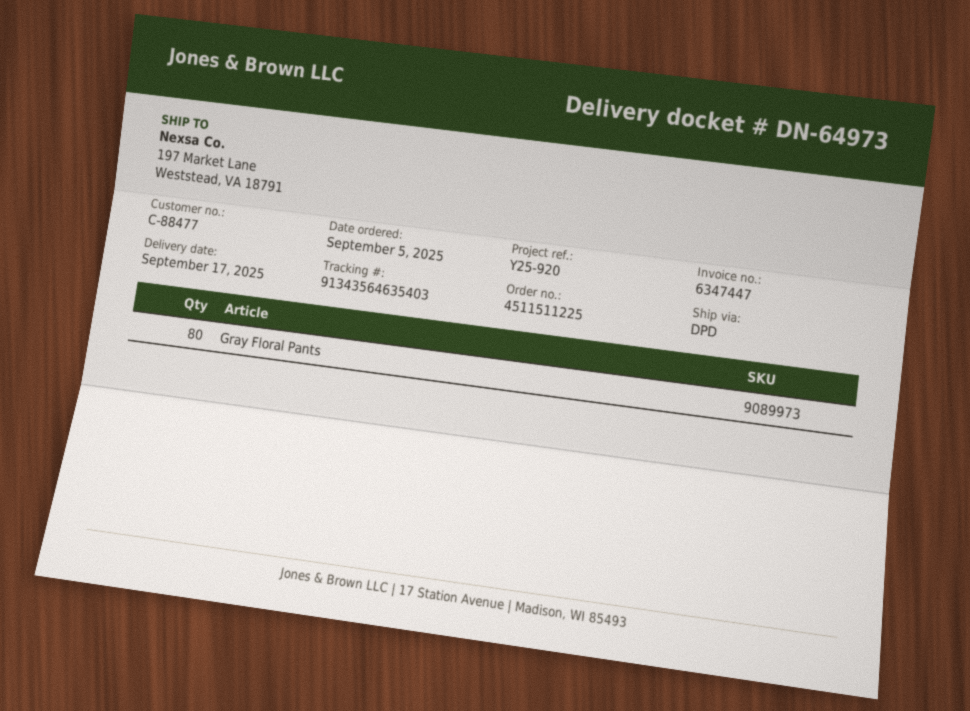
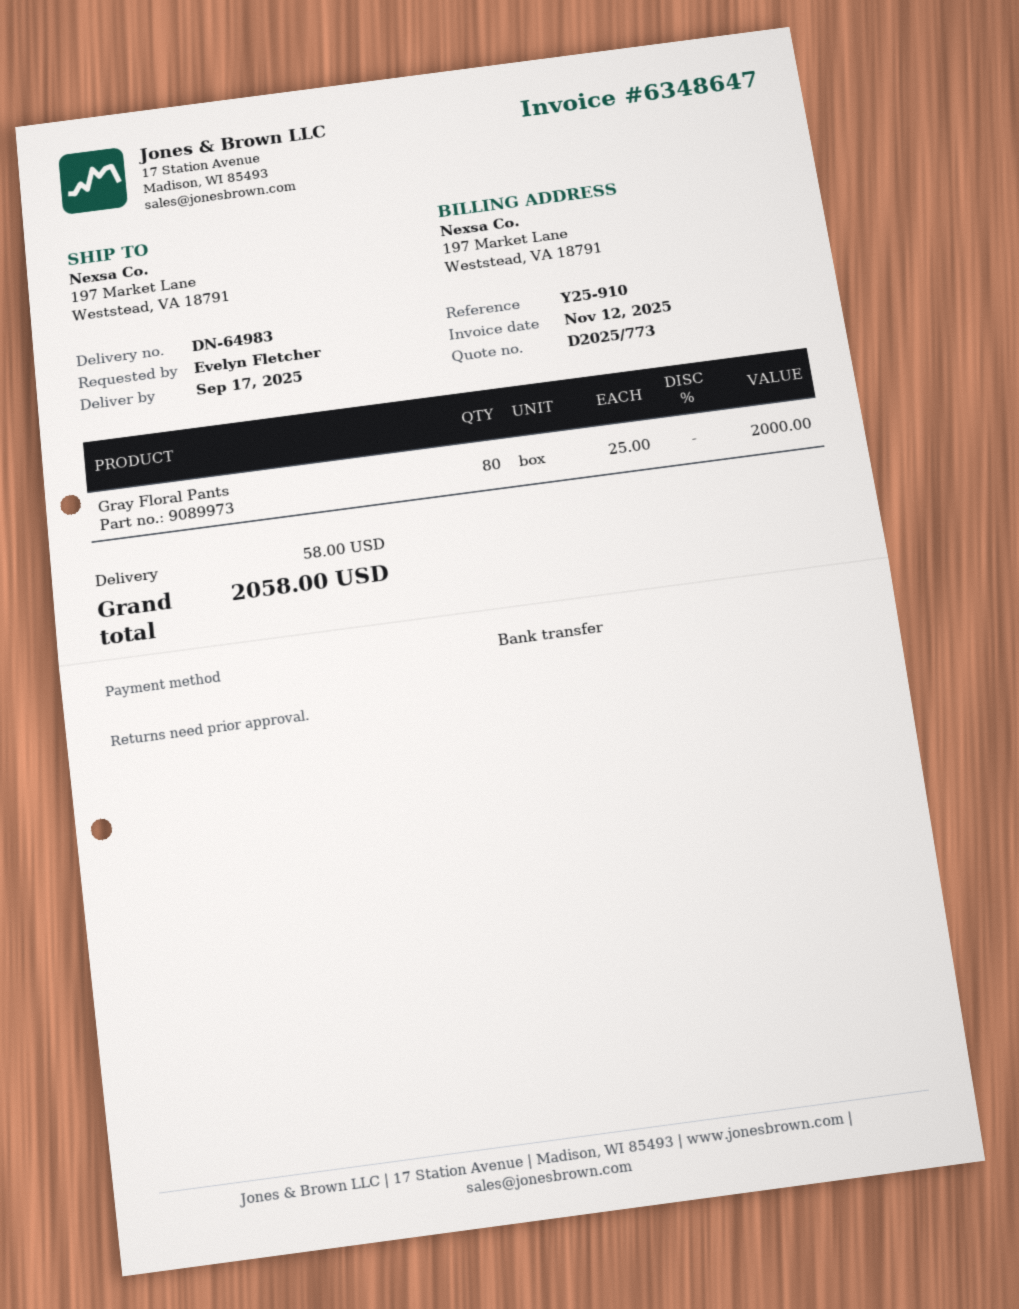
delivery note number: DN-64973 -> DN-64983
invoice number: 6347447 -> 6348647
reference: Y25-920 -> Y25-910

